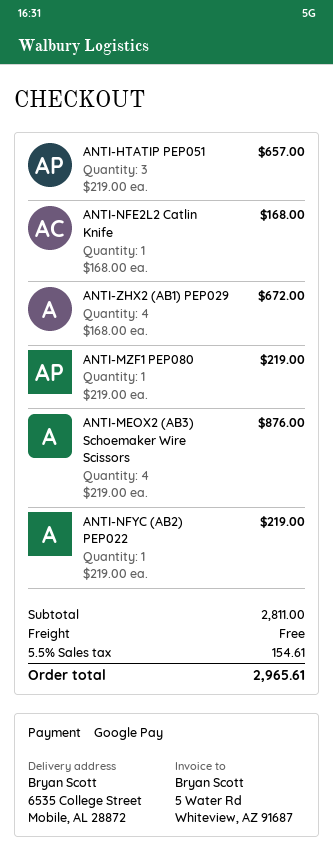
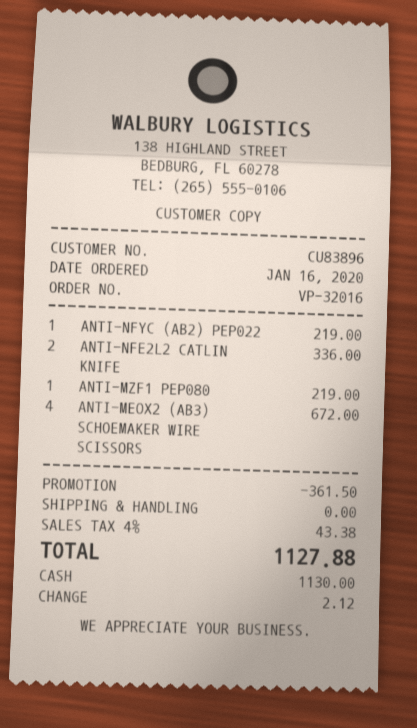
payment method: Google Pay -> cash
ANTI-HTATIP PEP051: 3 for 657.00 -> none
ANTI-NFE2L2 Catlin Knife: 1 for 168.00 -> 2 for 336.00
ANTI-ZHX2 (AB1) PEP029: 4 for 672.00 -> none
ANTI-MEOX2 (AB3) Schoemaker Wire Scissors: 4 for 876.00 -> 4 for 672.00
discount: none -> 361.50
tax: 5.5% = 154.61 -> 4% = 43.38
total: 2965.61 -> 1127.88

